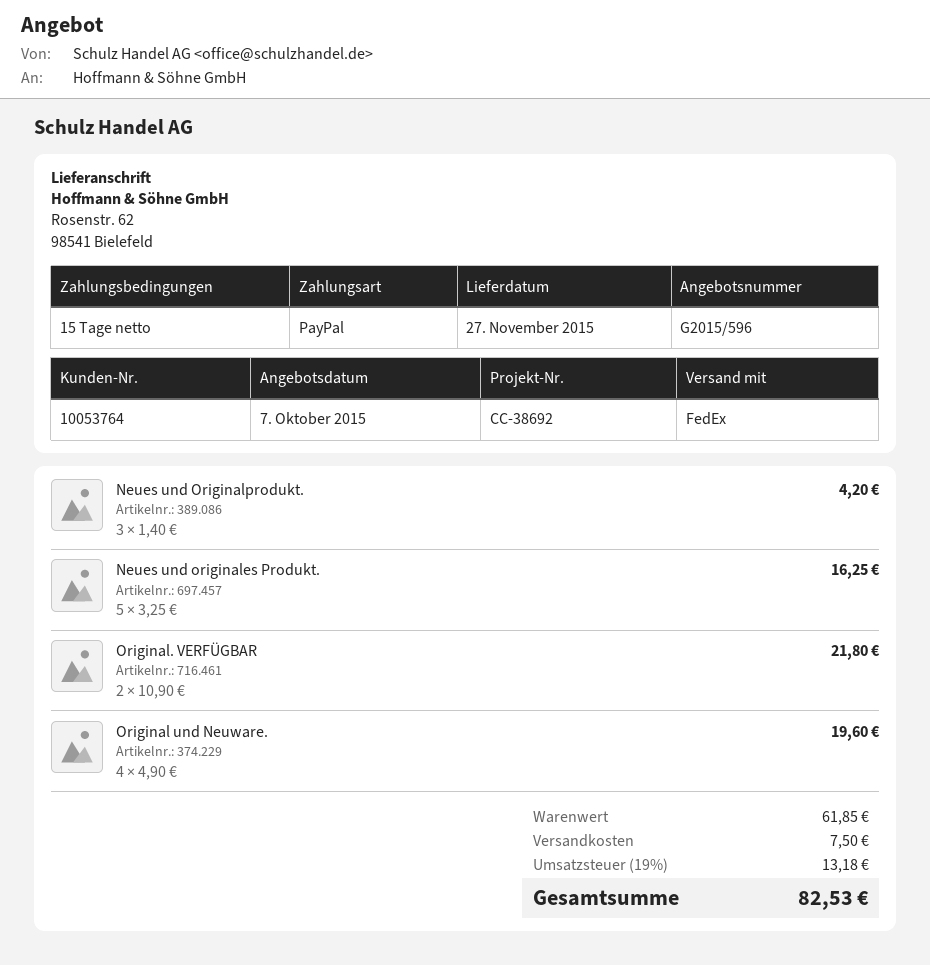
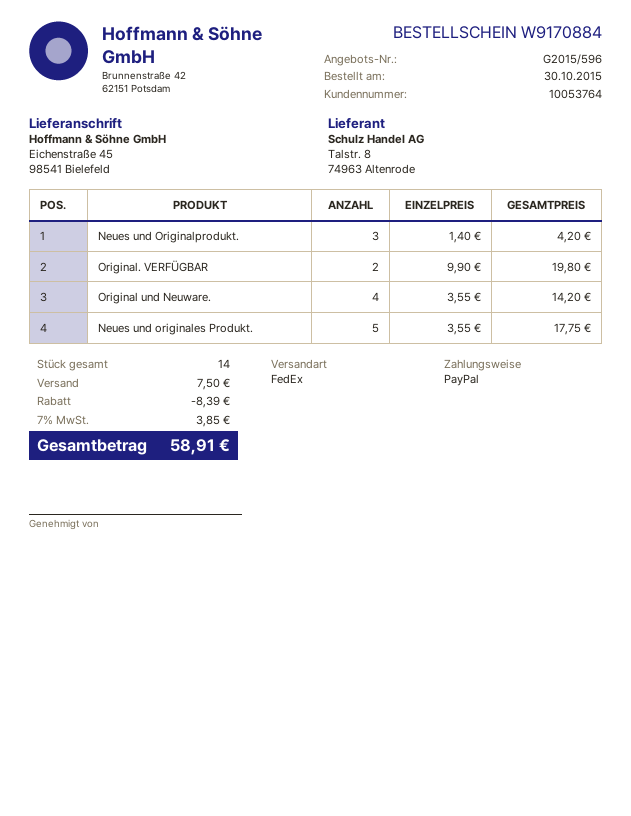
ship to: Rosenstr. 62, 98541 Bielefeld -> Eichenstraße 45, 98541 Bielefeld
Neues und originales Produkt.: 5 x 3.25 = 16.25 -> 5 x 3.55 = 17.75
Original. VERFÜGBAR: 2 x 10.90 = 21.80 -> 2 x 9.90 = 19.80
Original und Neuware.: 4 x 4.90 = 19.60 -> 4 x 3.55 = 14.20
discount: none -> 8.39
tax: 19% = 13.18 -> 7% = 3.85
total: 82.53 -> 58.91

